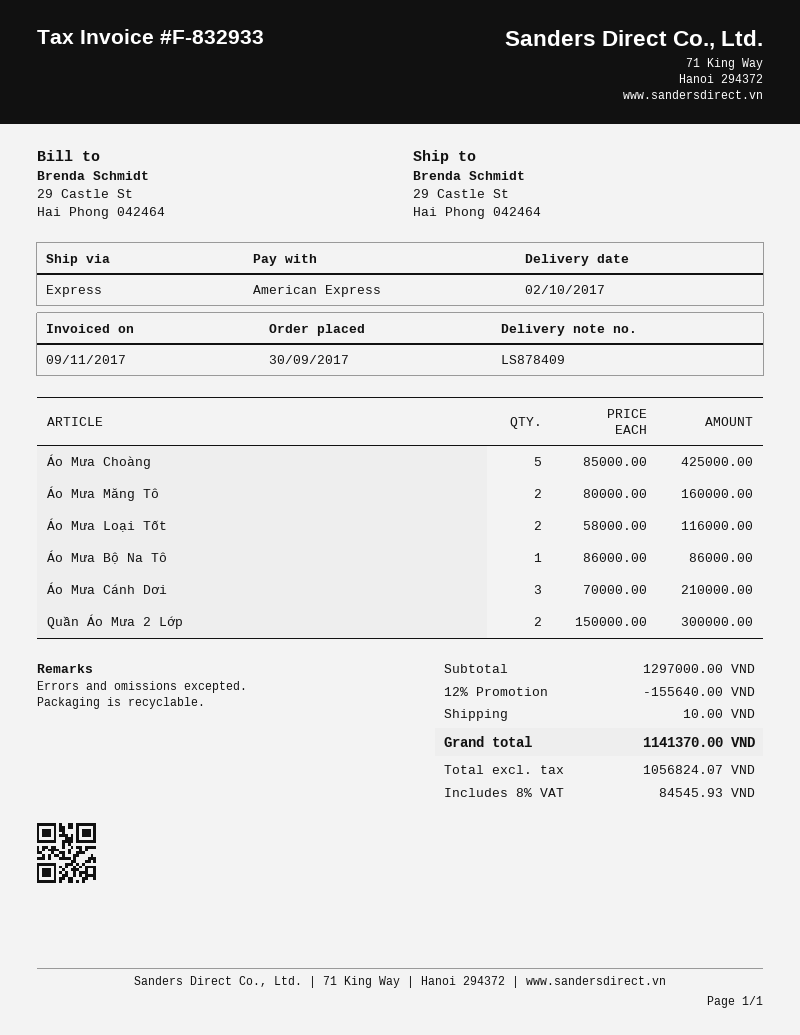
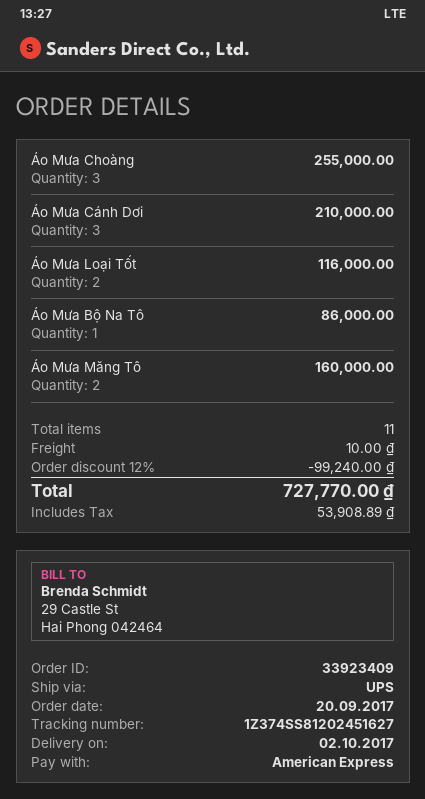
order date: 2017-09-30 -> 2017-09-20
shipping method: express -> UPS
Áo Mưa Choàng: 5 for 425000.00 -> 3 for 255000.00
Quần Áo Mưa 2 Lớp: 2 for 300000.00 -> none
discount: 12% = 155640.00 -> 12% = 99240.00
tax: 84545.93 -> 53908.89
total: 1141370.00 -> 727770.00

